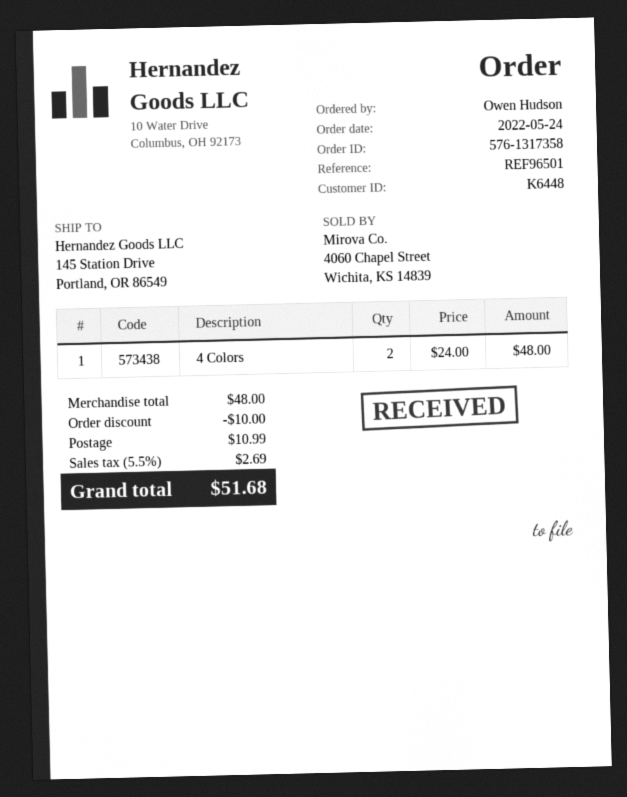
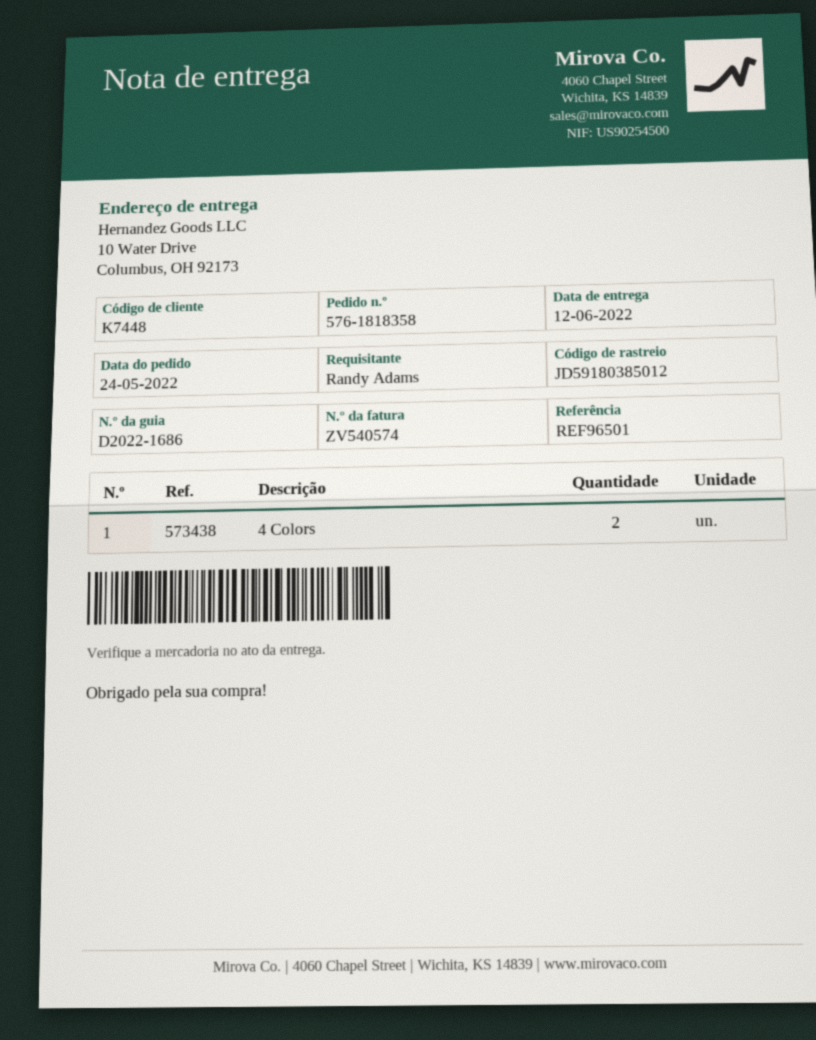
order number: 576-1317358 -> 576-1818358
customer number: K6448 -> K7448
ordered by: Owen Hudson -> Randy Adams
ship to: 145 Station Drive, Portland, OR 86549 -> 10 Water Drive, Columbus, OH 92173

